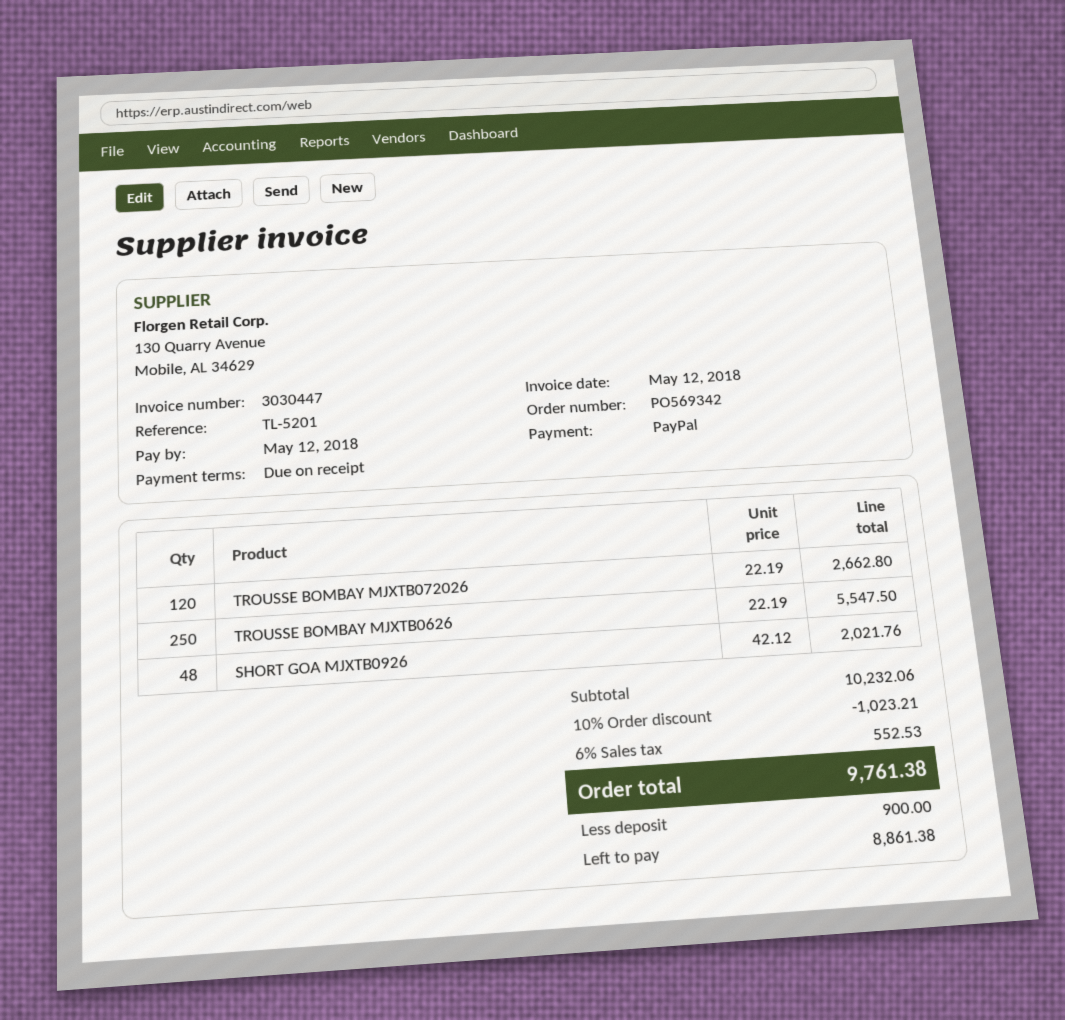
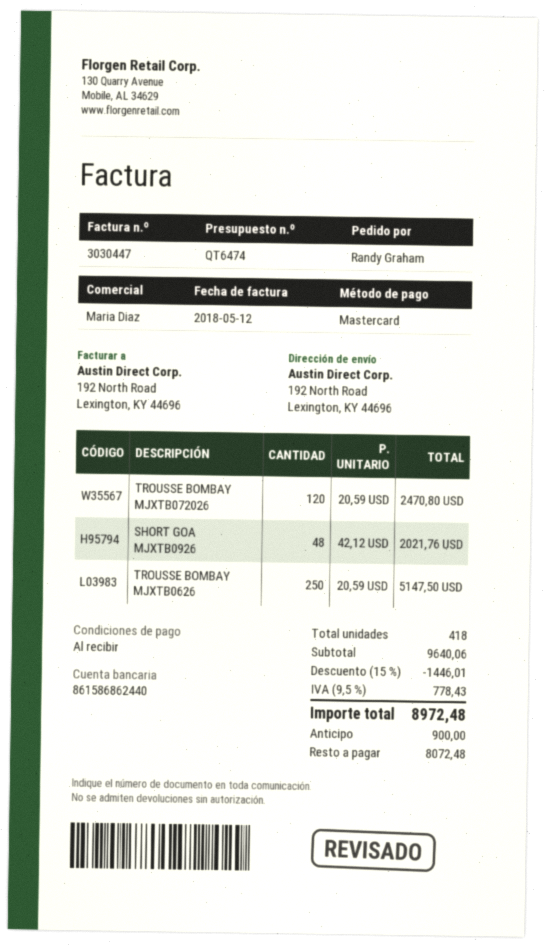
payment method: PayPal -> Mastercard
TROUSSE BOMBAY MJXTB072026: 120 x 22.19 = 2662.80 -> 120 x 20.59 = 2470.80
TROUSSE BOMBAY MJXTB0626: 250 x 22.19 = 5547.50 -> 250 x 20.59 = 5147.50
subtotal: 10232.06 -> 9640.06
discount: 10% = 1023.21 -> 15% = 1446.01
tax: 6% = 552.53 -> 9.5% = 778.43
total: 9761.38 -> 8972.48
balance: 8861.38 -> 8072.48

